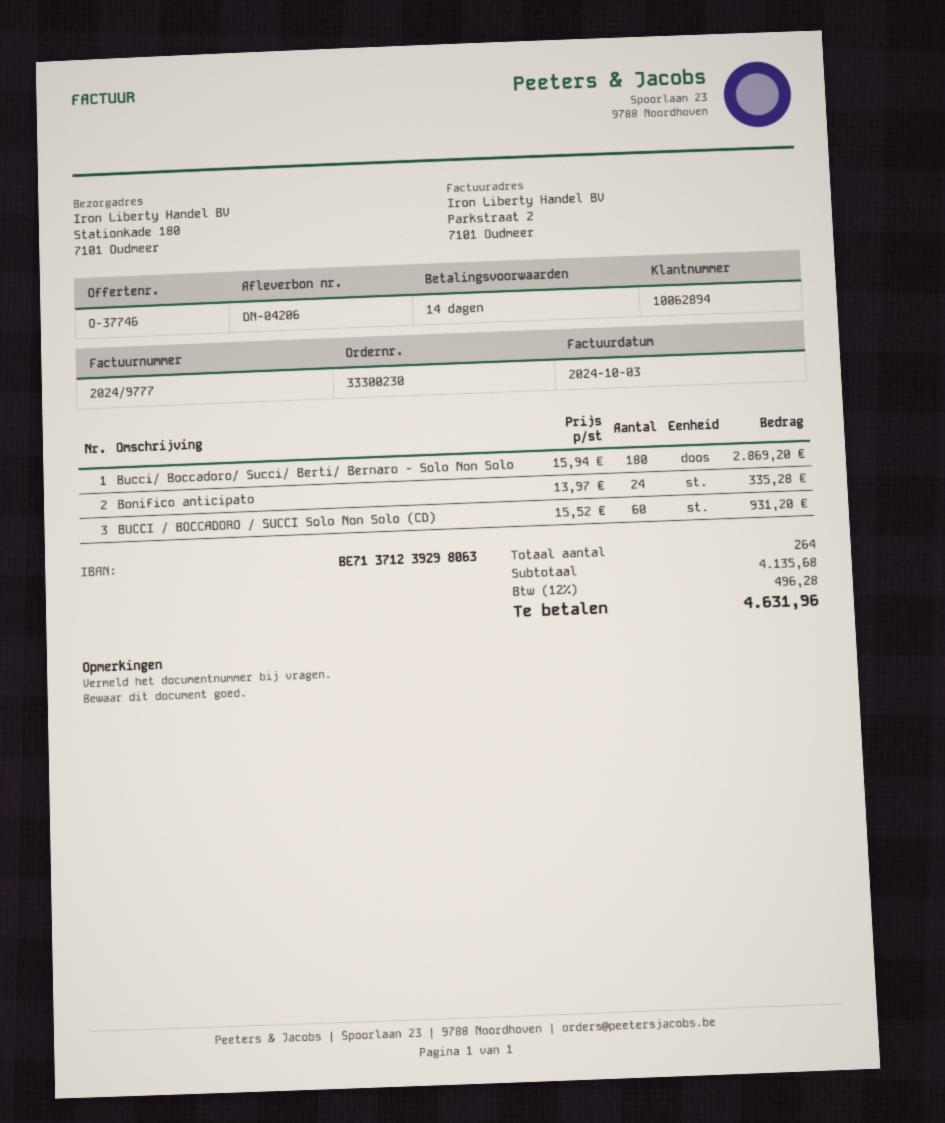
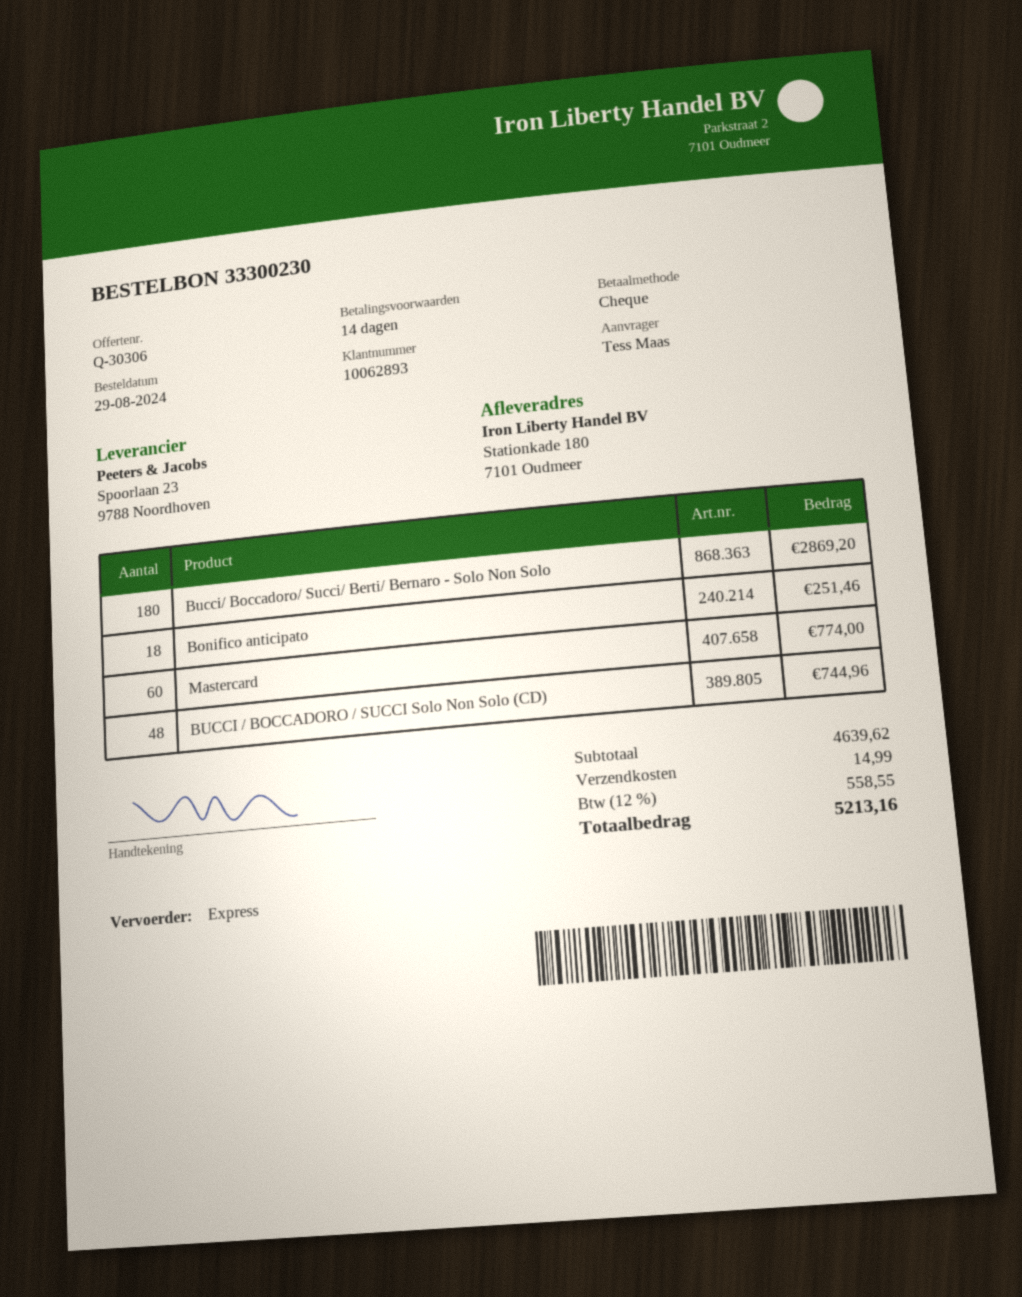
quote number: Q-37746 -> Q-30306
customer number: 10062894 -> 10062893
Bonifico anticipato: 24 for 335.28 -> 18 for 251.46
BUCCI / BOCCADORO / SUCCI Solo Non Solo (CD): 60 for 931.20 -> 48 for 744.96
Mastercard: none -> 60 for 774.00
subtotal: 4135.68 -> 4639.62
shipping: none -> 14.99
tax: 12% = 496.28 -> 12% = 558.55
total: 4631.96 -> 5213.16

